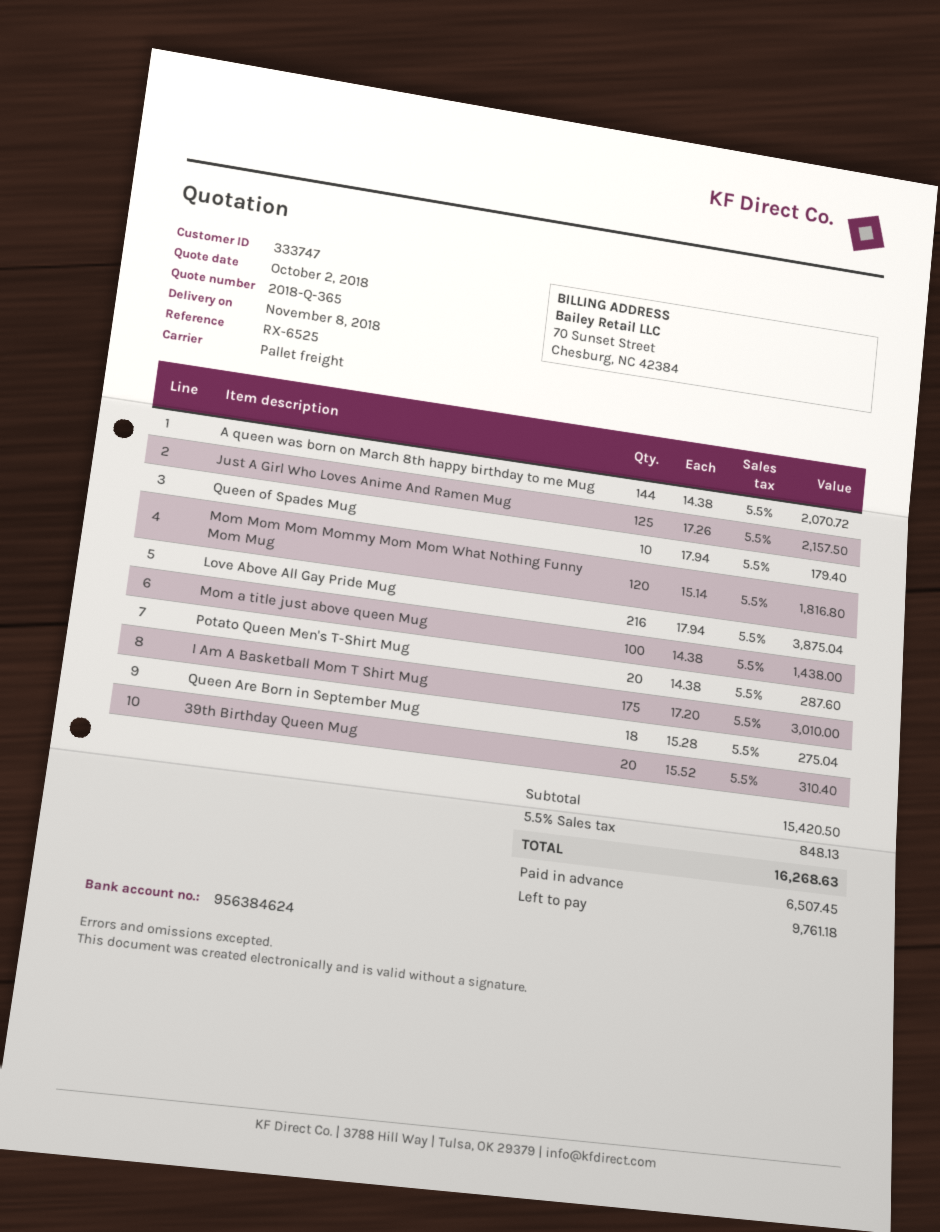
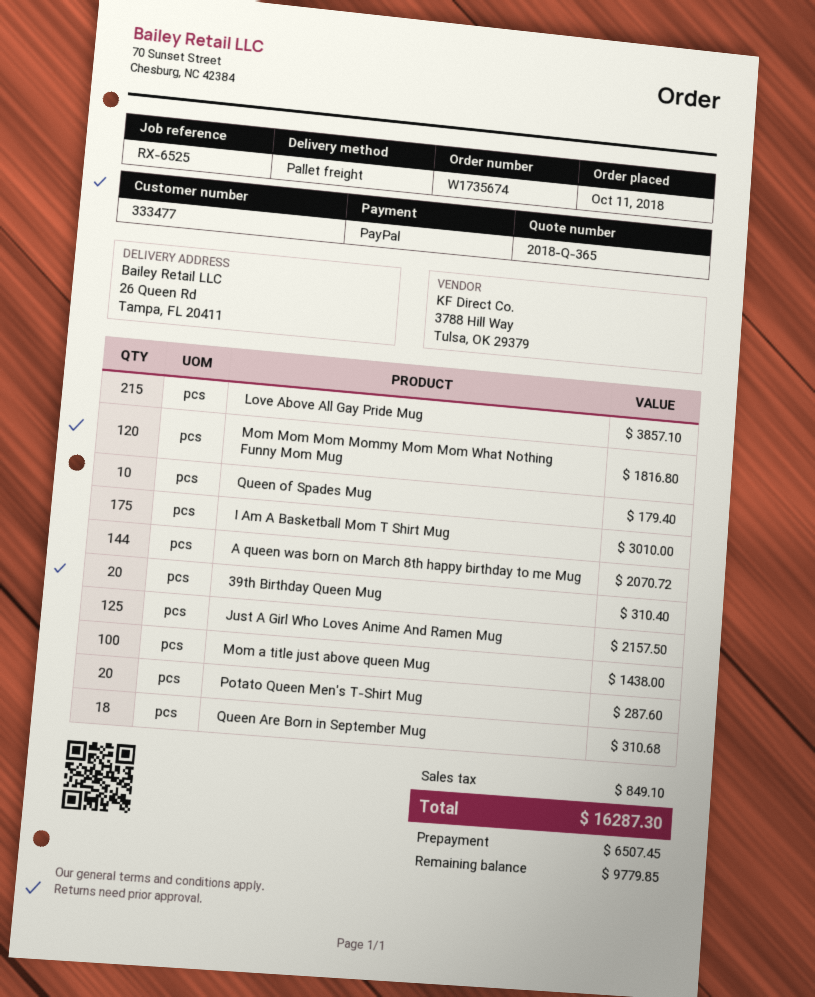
customer number: 333747 -> 333477
Love Above All Gay Pride Mug: 216 for 3875.04 -> 215 for 3857.10
Queen Are Born in September Mug: 18 for 275.04 -> 18 for 310.68
tax: 848.13 -> 849.10
total: 16268.63 -> 16287.30
balance: 9761.18 -> 9779.85

